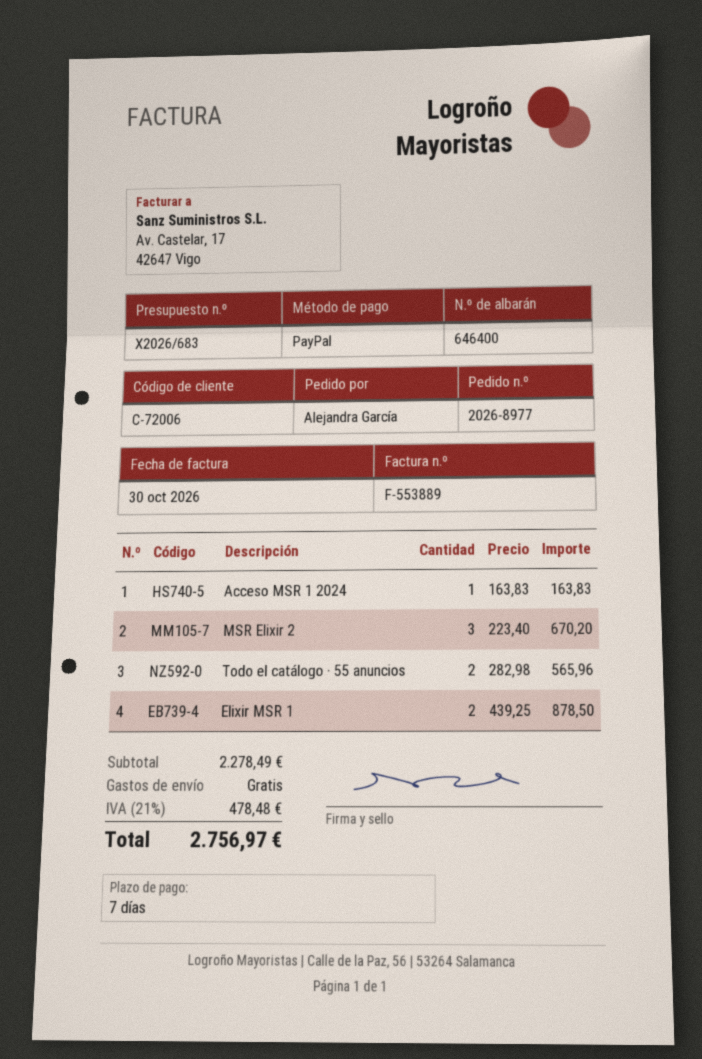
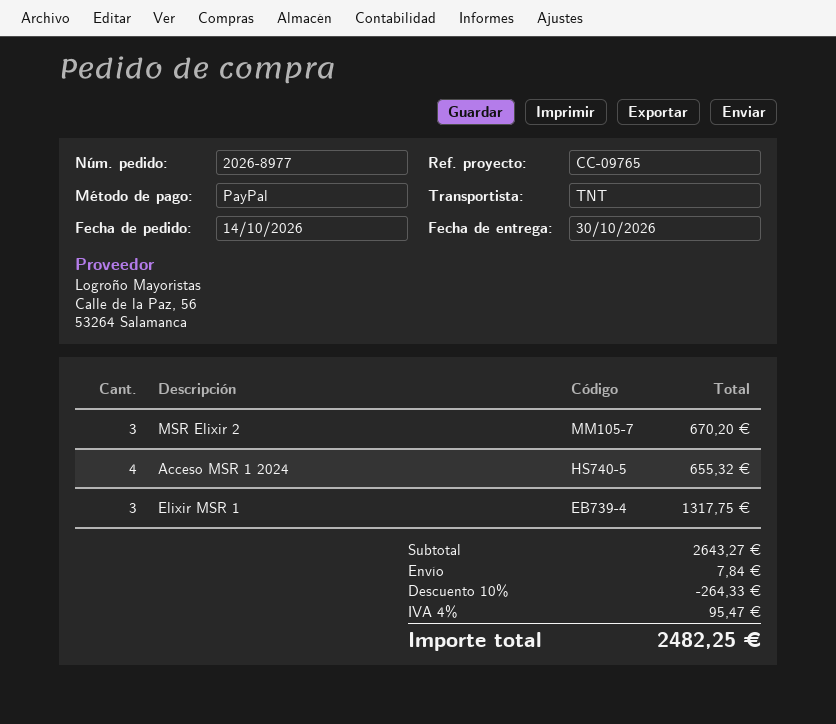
Acceso MSR 1 2024: 1 for 163.83 -> 4 for 655.32
Todo el catálogo · 55 anuncios: 2 for 565.96 -> none
Elixir MSR 1: 2 for 878.50 -> 3 for 1317.75
subtotal: 2278.49 -> 2643.27
discount: none -> 10% = 264.33
shipping: 0.00 -> 7.84
tax: 21% = 478.48 -> 4% = 95.47
total: 2756.97 -> 2482.25

